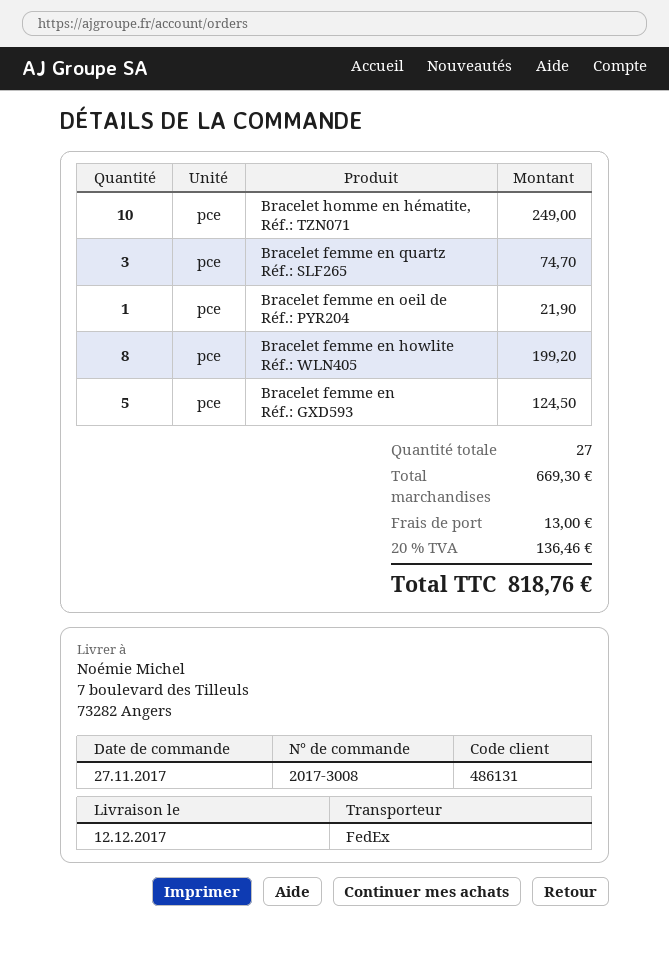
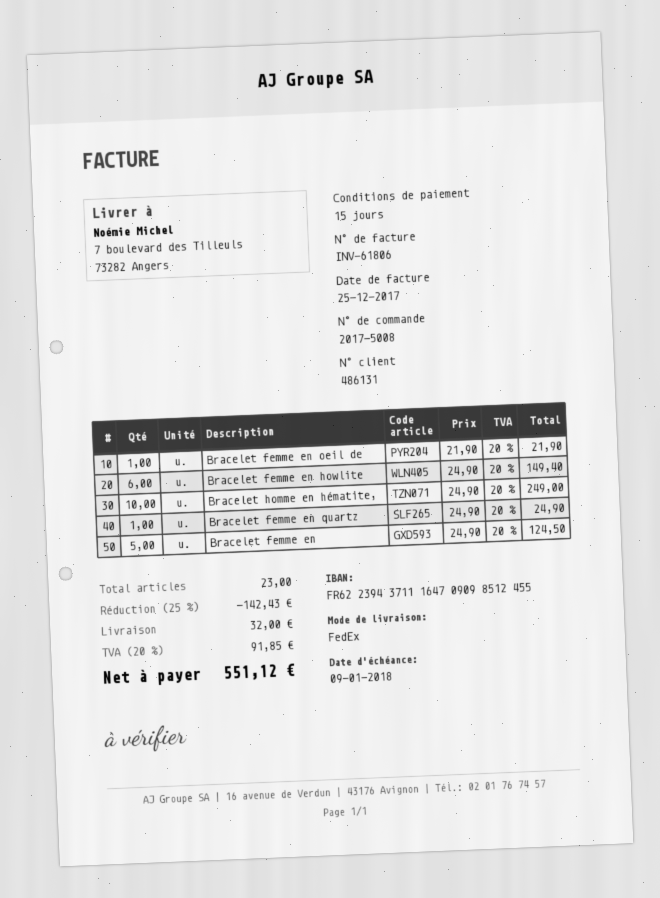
order number: 2017-3008 -> 2017-5008
Bracelet femme en quartz: 3 for 74.70 -> 1 for 24.90
Bracelet femme en howlite: 8 for 199.20 -> 6 for 149.40
total quantity: 27 -> 23
discount: none -> 25% = 142.43
shipping: 13.00 -> 32.00
tax: 20% = 136.46 -> 20% = 91.85
total: 818.76 -> 551.12

